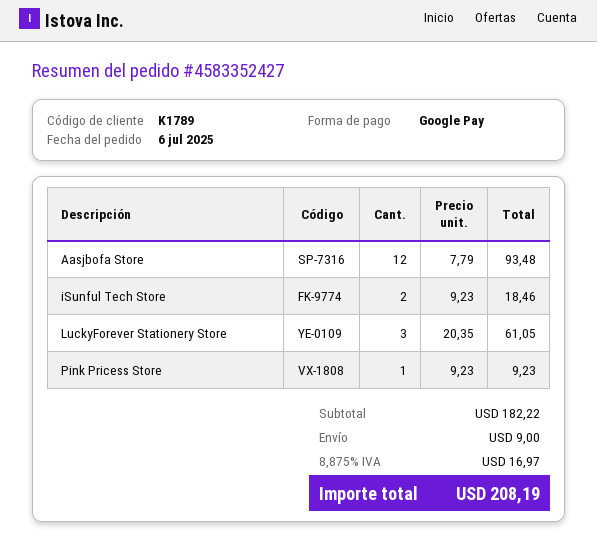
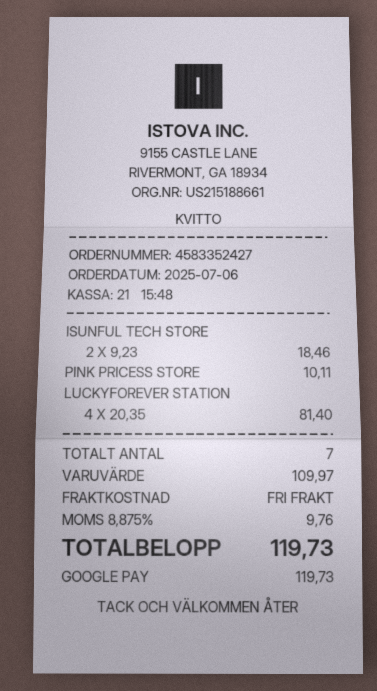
Aasjbofa Store: 12 x 7.79 = 93.48 -> none
LuckyForever Stationery Store: 3 x 20.35 = 61.05 -> 4 x 20.35 = 81.40
Pink Pricess Store: 1 x 9.23 = 9.23 -> 1 x 10.11 = 10.11
subtotal: 182.22 -> 109.97
shipping: 9.00 -> 0.00
tax: 8.875% = 16.97 -> 8.875% = 9.76
total: 208.19 -> 119.73

